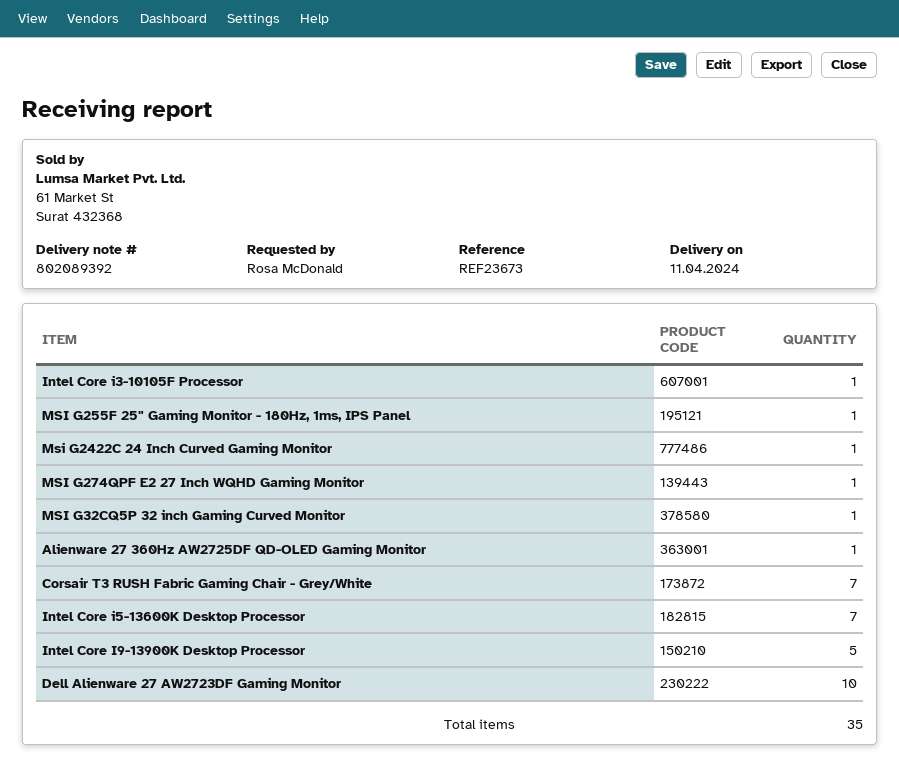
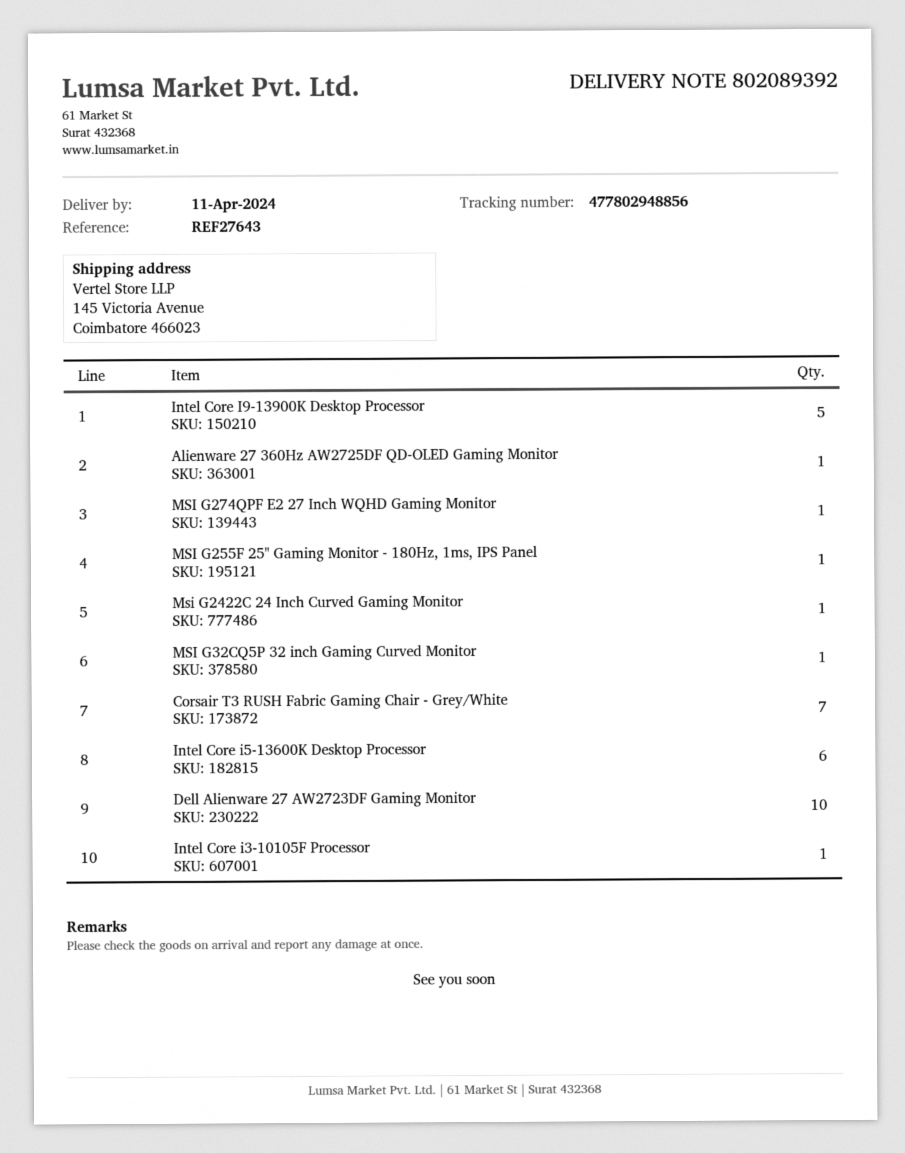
reference: REF23673 -> REF27643
Intel Core i5-13600K Desktop Processor: 7 -> 6

